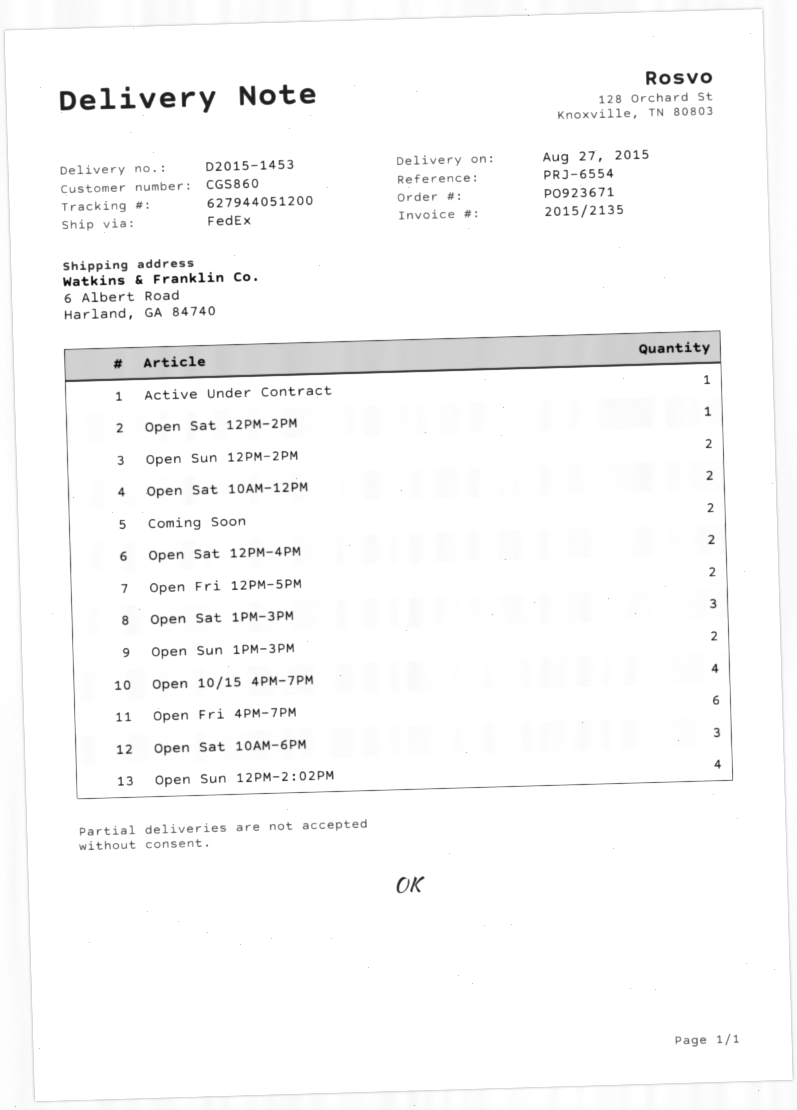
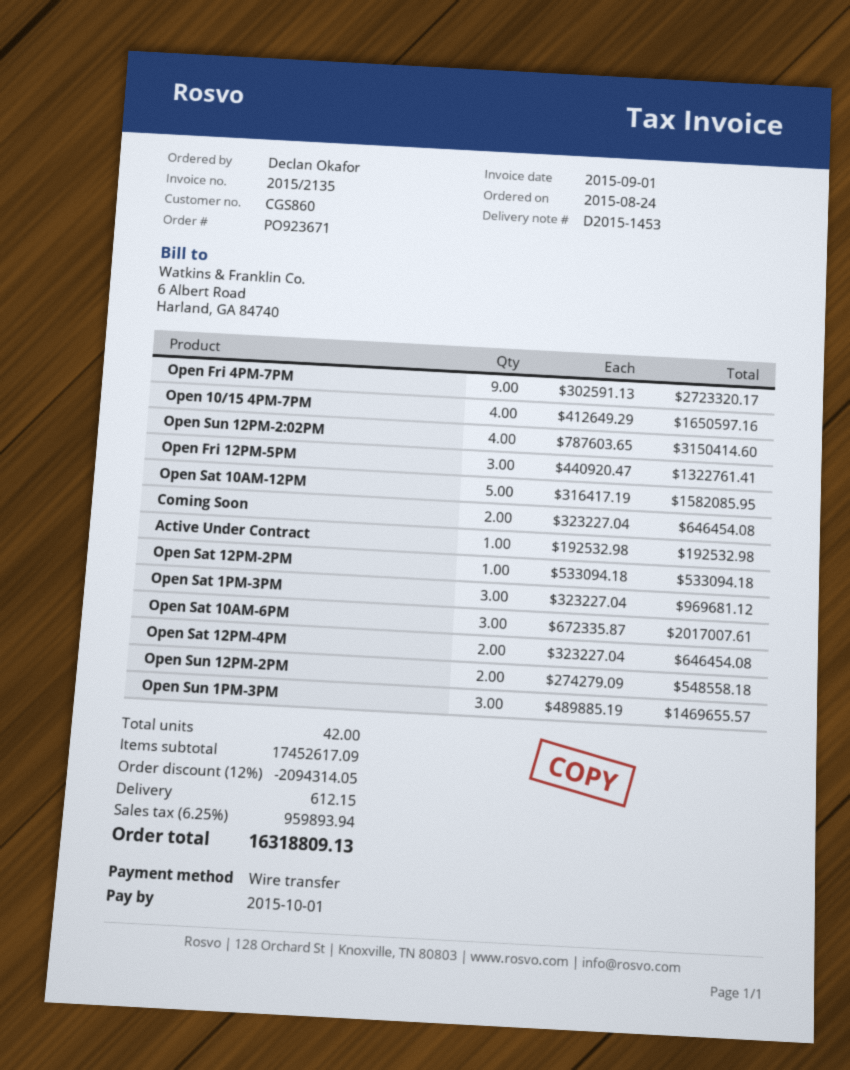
Open Sat 10AM-12PM: 2 -> 5
Open Fri 12PM-5PM: 2 -> 3
Open Sun 1PM-3PM: 2 -> 3
Open Fri 4PM-7PM: 6 -> 9

